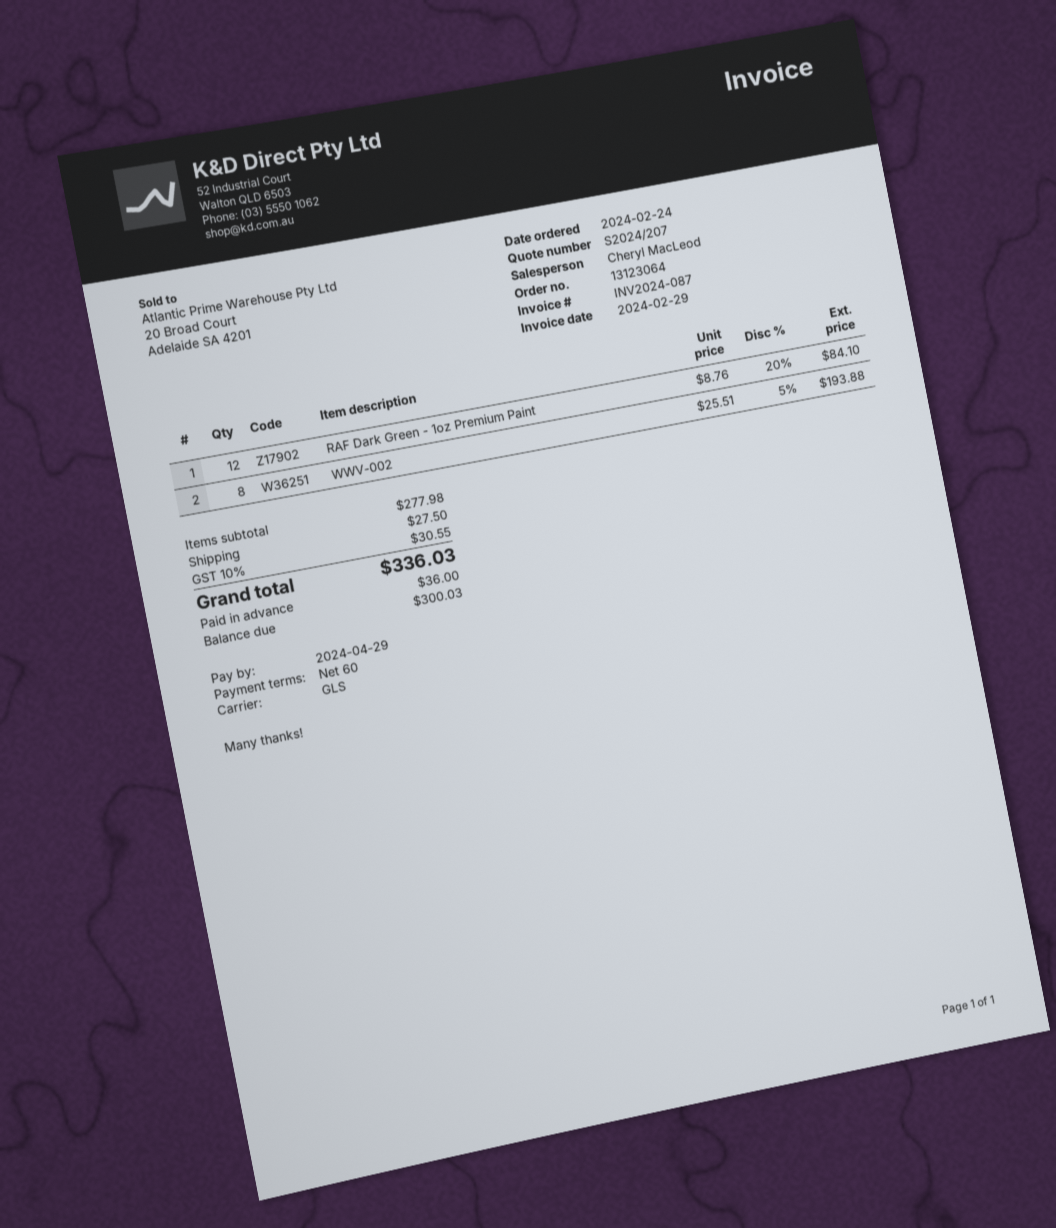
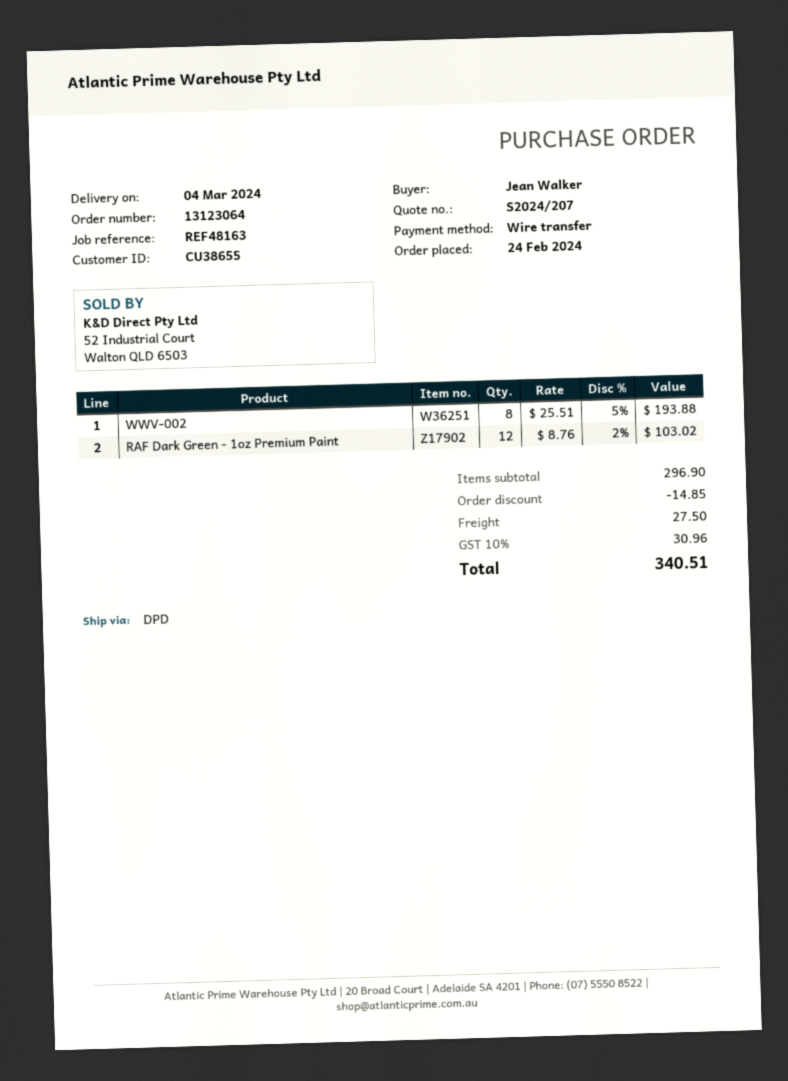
shipping method: GLS -> DPD
RAF Dark Green - 1oz Premium Paint: 12 x 8.76 - 20% = 84.10 -> 12 x 8.76 - 2% = 103.02
subtotal: 277.98 -> 296.90
discount: none -> 14.85
tax: 10% = 30.55 -> 10% = 30.96
total: 336.03 -> 340.51

